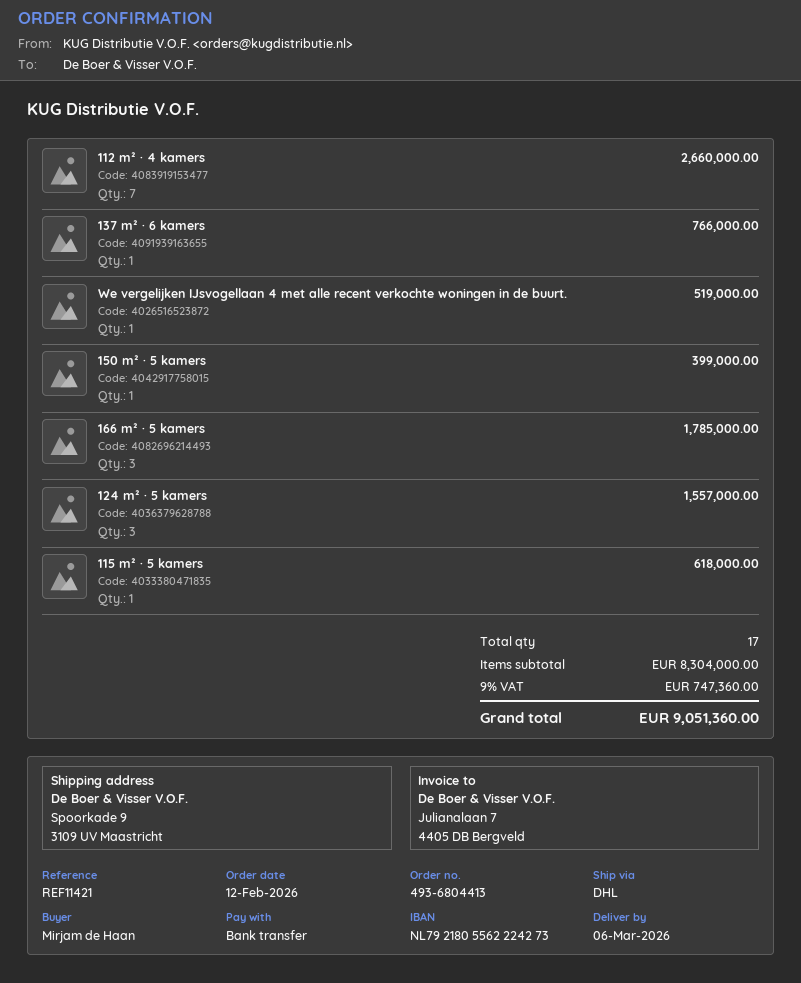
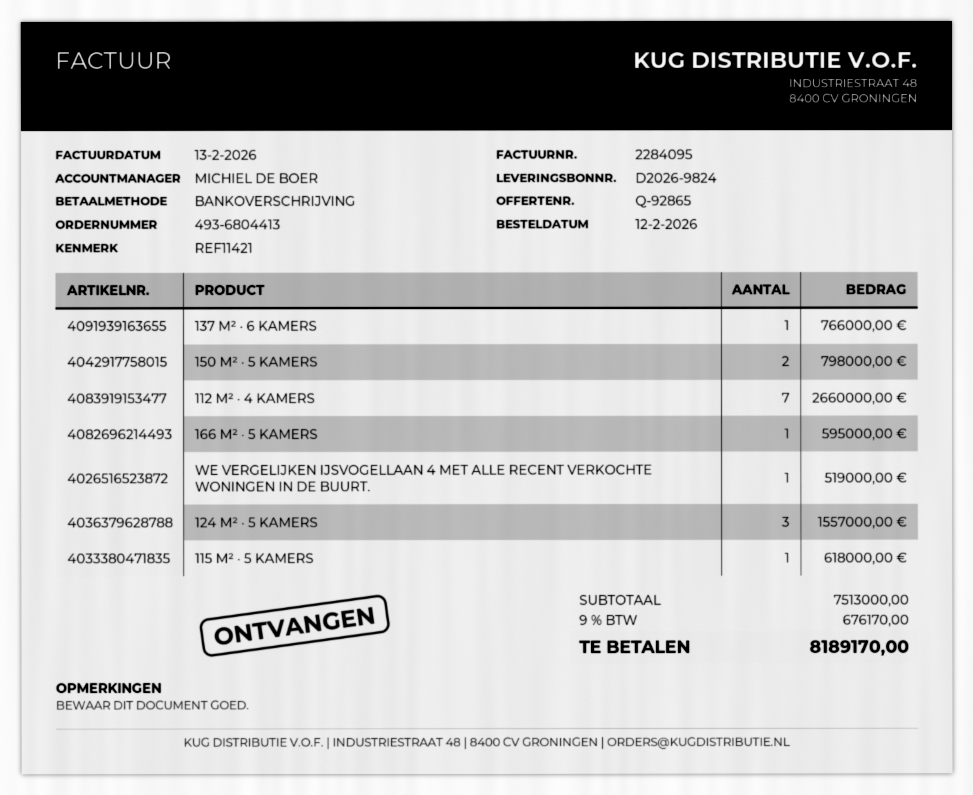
150 m² · 5 kamers: 1 for 399000.00 -> 2 for 798000.00
166 m² · 5 kamers: 3 for 1785000.00 -> 1 for 595000.00
subtotal: 8304000.00 -> 7513000.00
tax: 9% = 747360.00 -> 9% = 676170.00
total: 9051360.00 -> 8189170.00

